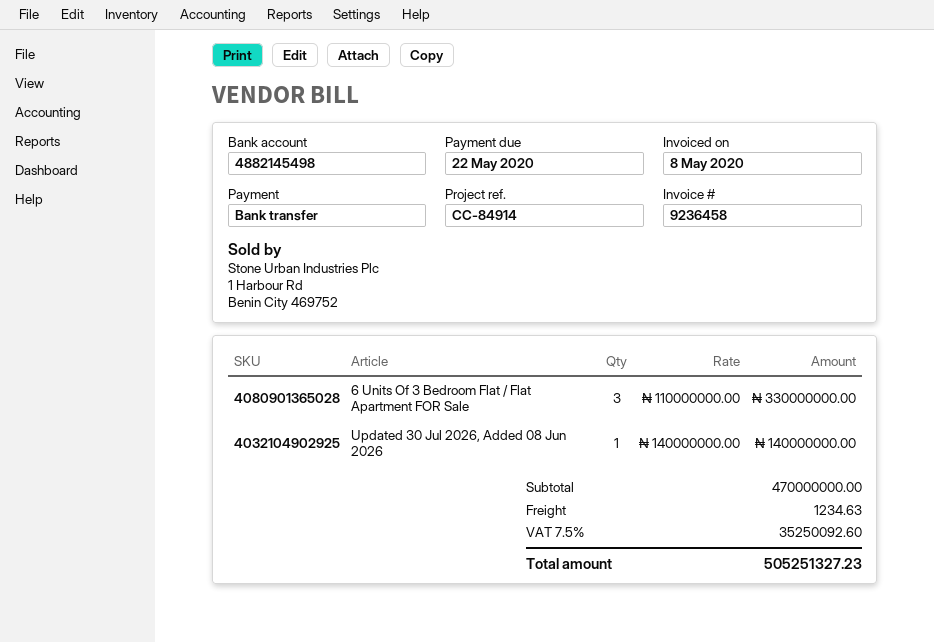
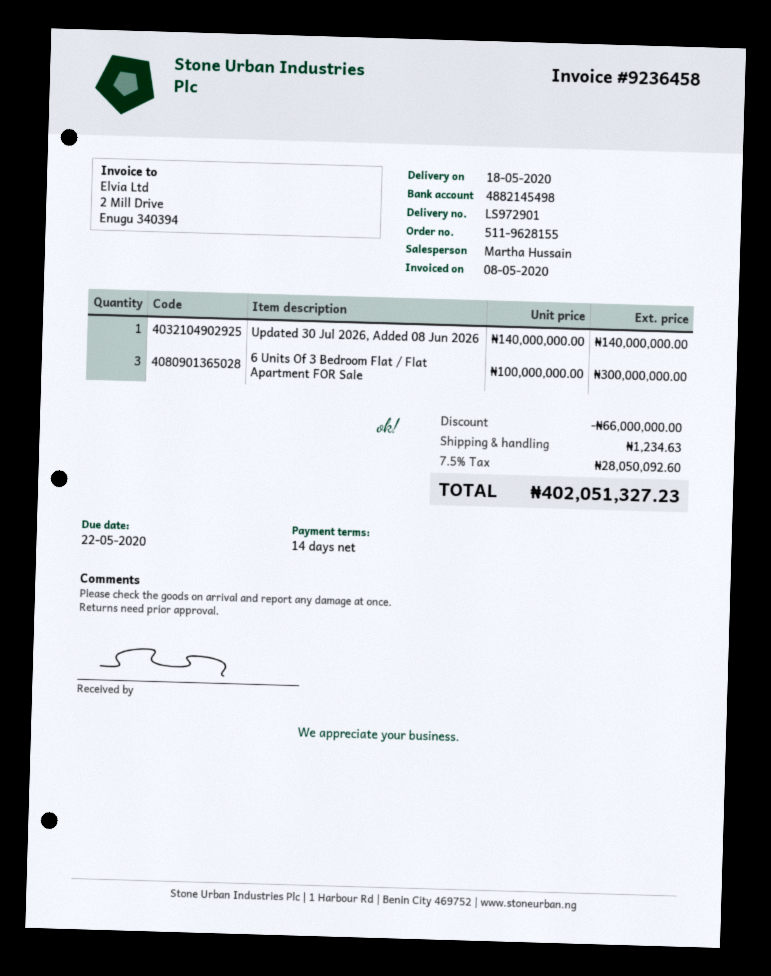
6 Units Of 3 Bedroom Flat / Flat Apartment FOR Sale: 3 x 110000000.00 = 330000000.00 -> 3 x 100000000.00 = 300000000.00
discount: none -> 66000000.00
tax: 7.5% = 35250092.60 -> 7.5% = 28050092.60
total: 505251327.23 -> 402051327.23

